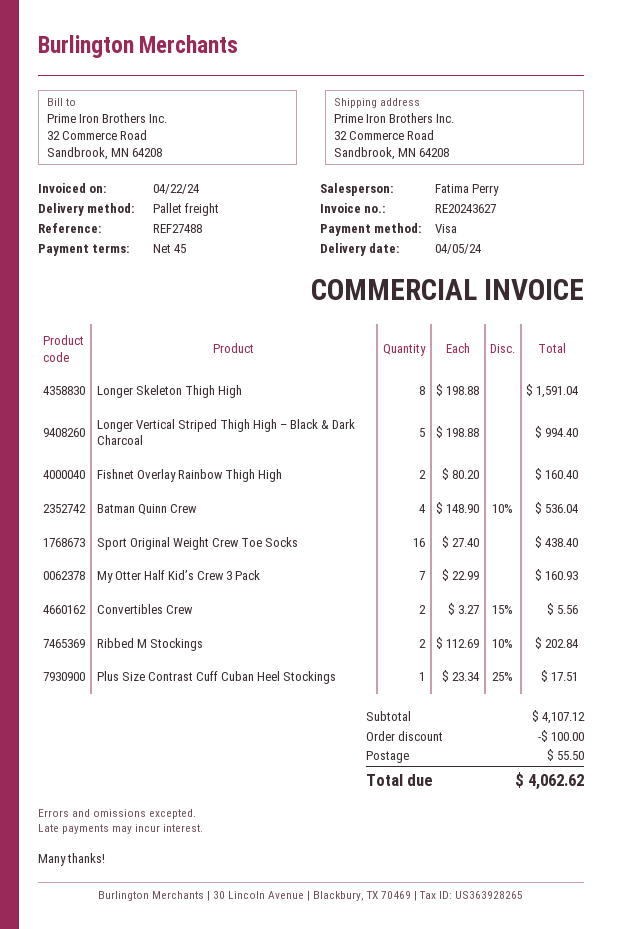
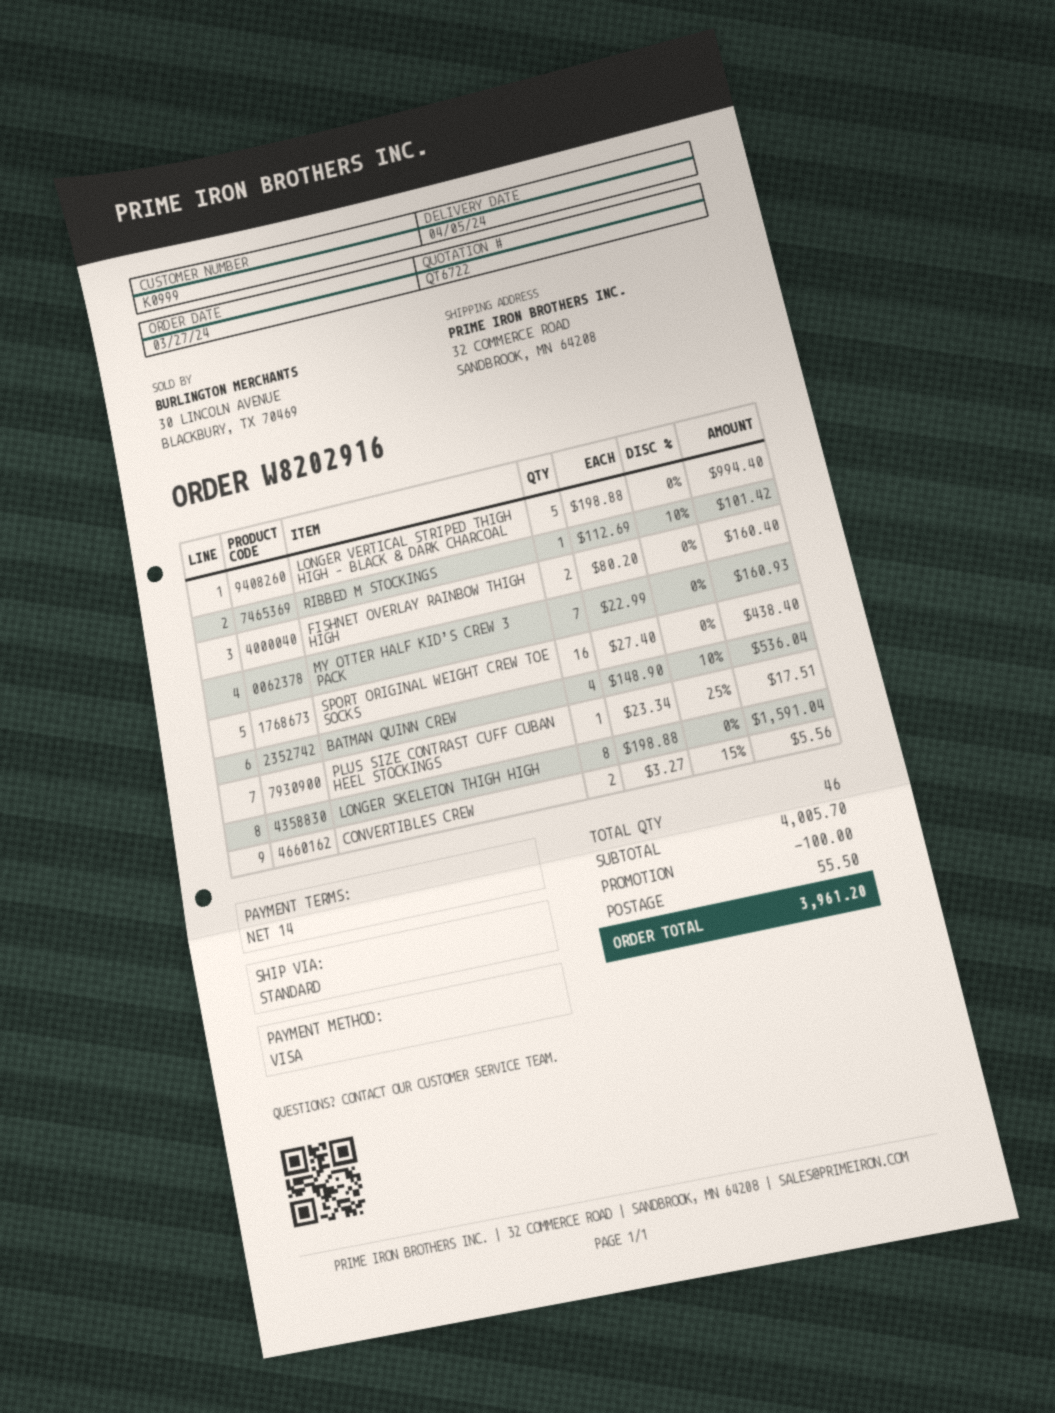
payment terms: 45 days -> 14 days
shipping method: pallet freight -> standard
Ribbed M Stockings: 2 x 112.69 - 10% = 202.84 -> 1 x 112.69 - 10% = 101.42
subtotal: 4107.12 -> 4005.70
total: 4062.62 -> 3961.20

